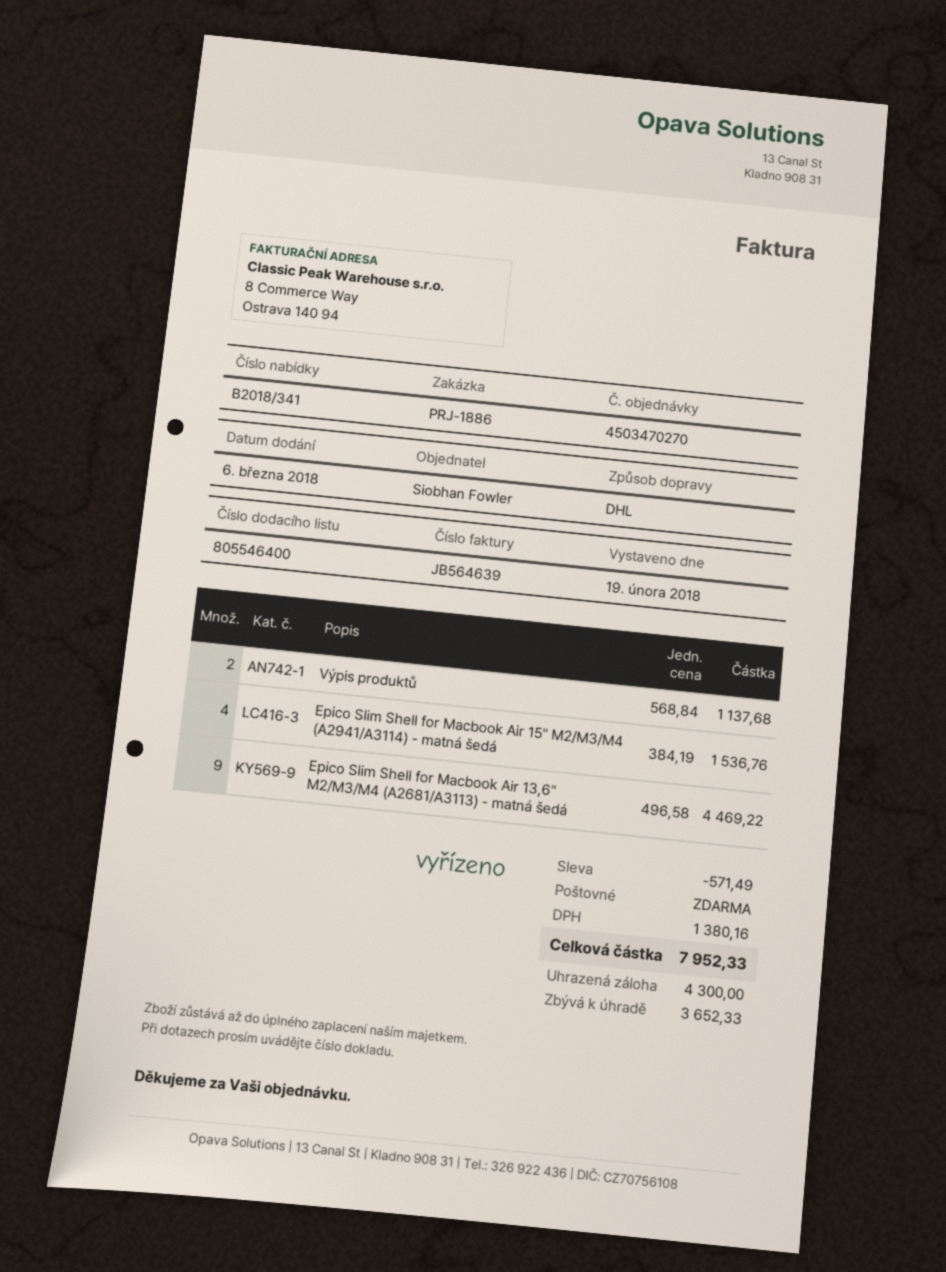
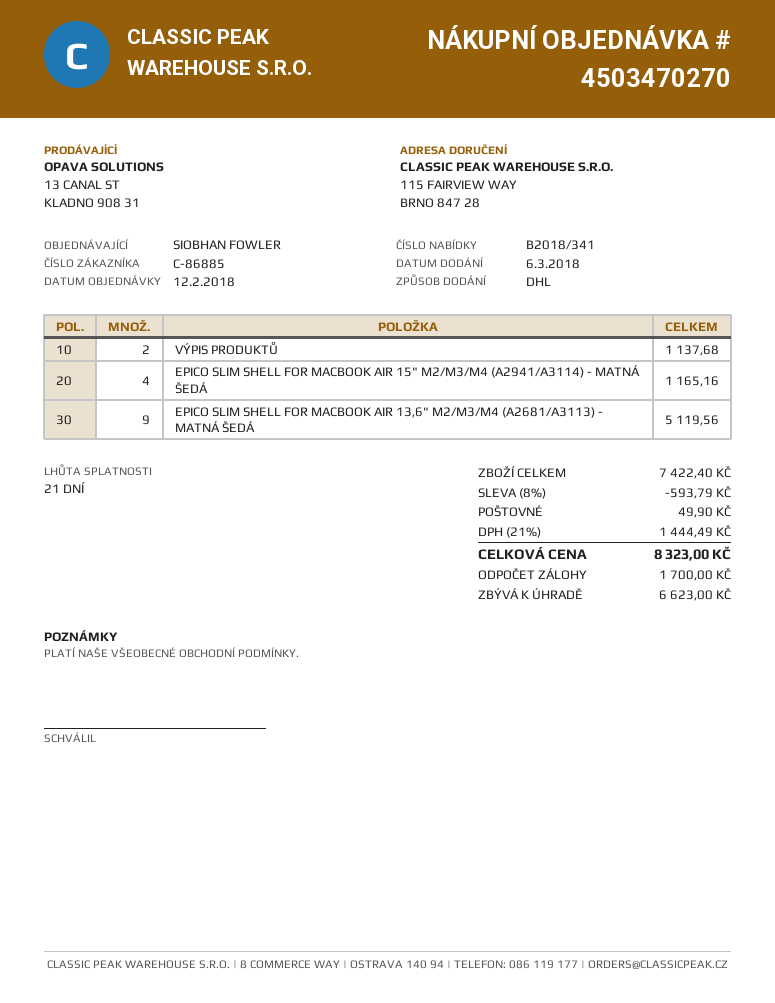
Epico Slim Shell for Macbook Air 15" M2/M3/M4 (A2941/A3114) - matná šedá: 4 for 1536.76 -> 4 for 1165.16
Epico Slim Shell for Macbook Air 13,6" M2/M3/M4 (A2681/A3113) - matná šedá: 9 for 4469.22 -> 9 for 5119.56
discount: 571.49 -> 593.79
shipping: 0.00 -> 49.90
tax: 1380.16 -> 1444.49
total: 7952.33 -> 8323.00
deposit: 4300.00 -> 1700.00
balance: 3652.33 -> 6623.00

